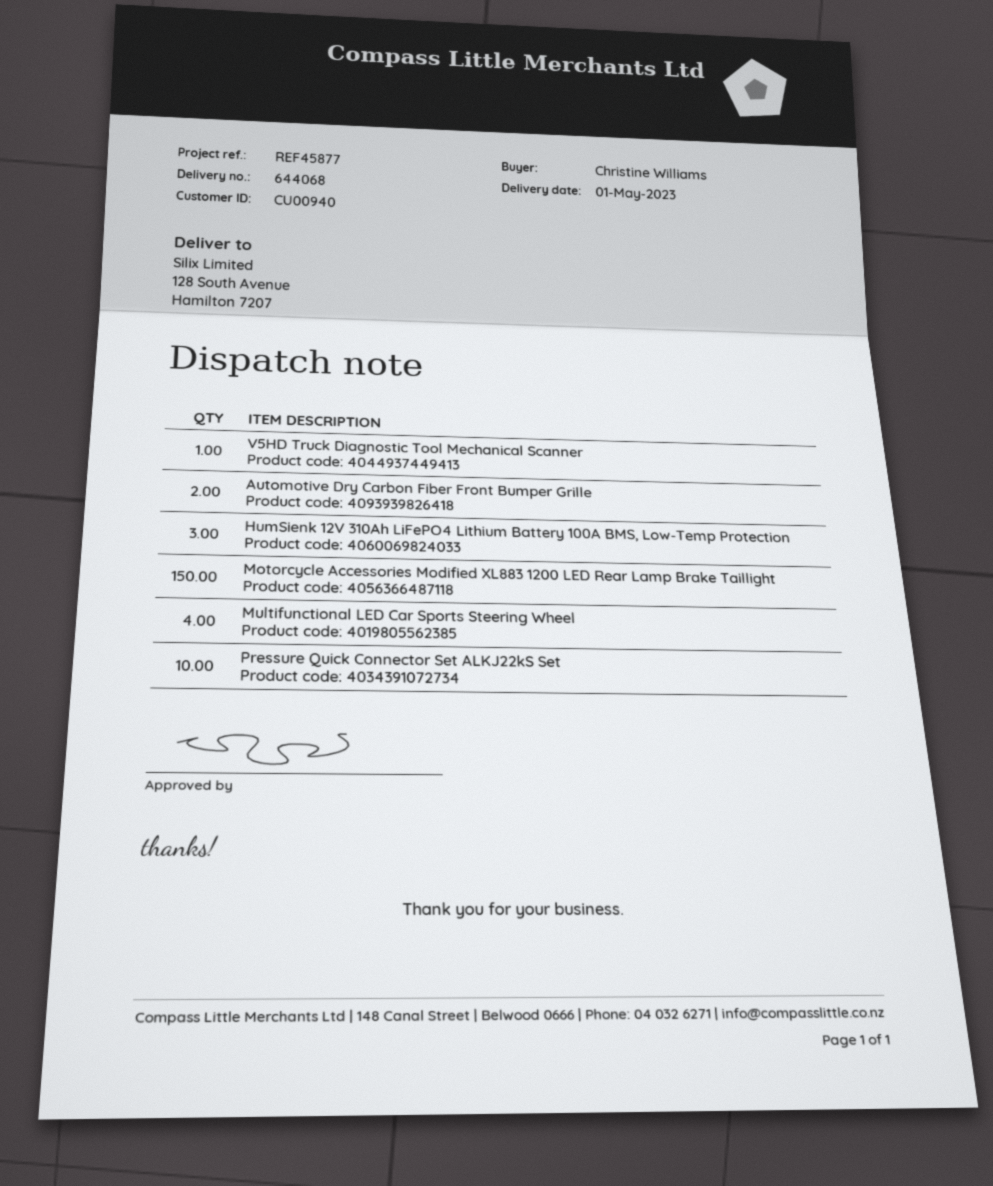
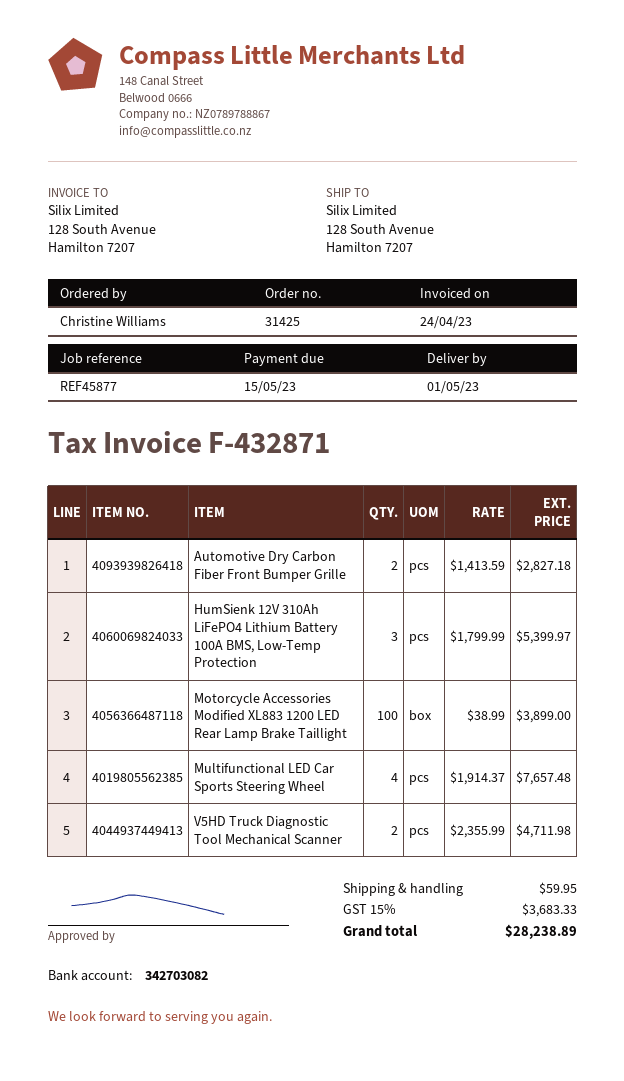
V5HD Truck Diagnostic Tool Mechanical Scanner: 1 -> 2
Motorcycle Accessories Modified XL883 1200 LED Rear Lamp Brake Taillight: 150 -> 100
Pressure Quick Connector Set ALKJ22kS Set: 10 -> none

